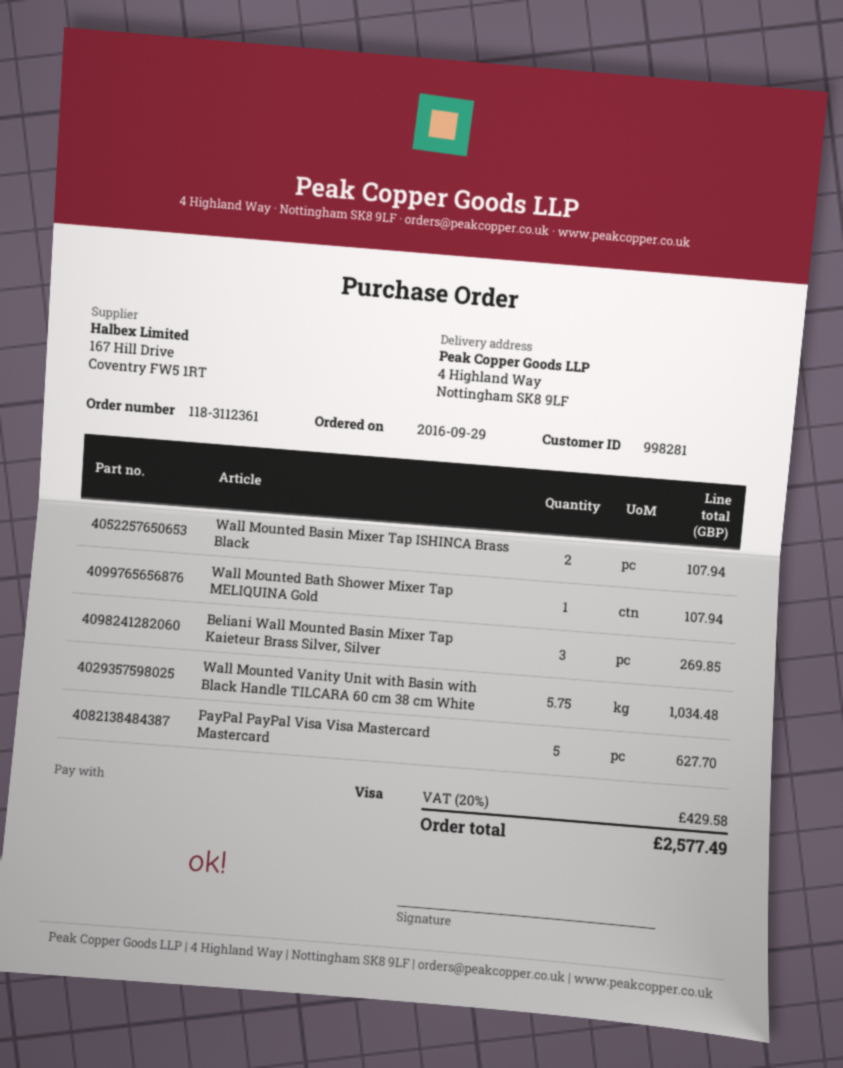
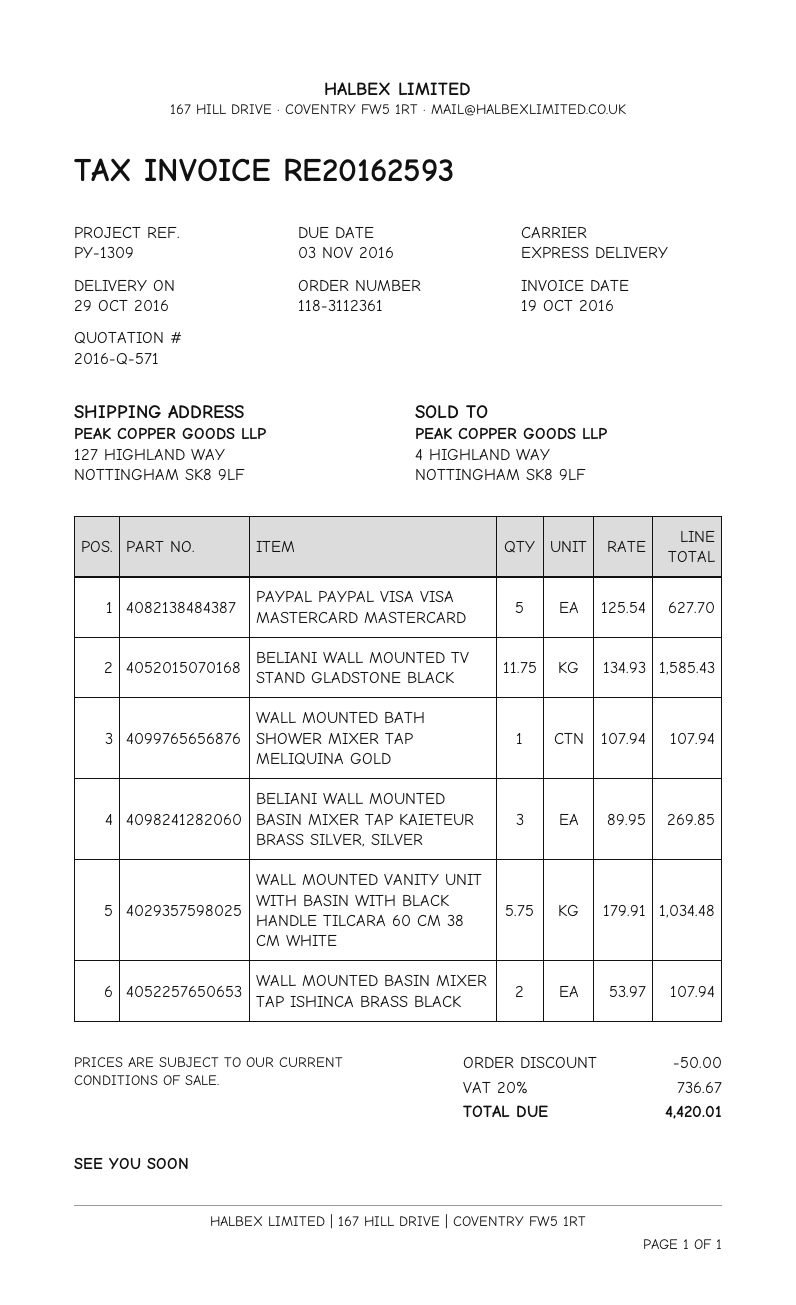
ship to: 4 Highland Way, Nottingham SK8 9LF -> 127 HIGHLAND WAY, NOTTINGHAM SK8 9LF
BELIANI WALL MOUNTED TV STAND GLADSTONE BLACK: none -> 11.75 for 1585.43
discount: none -> 50.00
tax: 20% = 429.58 -> 20% = 736.67
total: 2577.49 -> 4420.01

